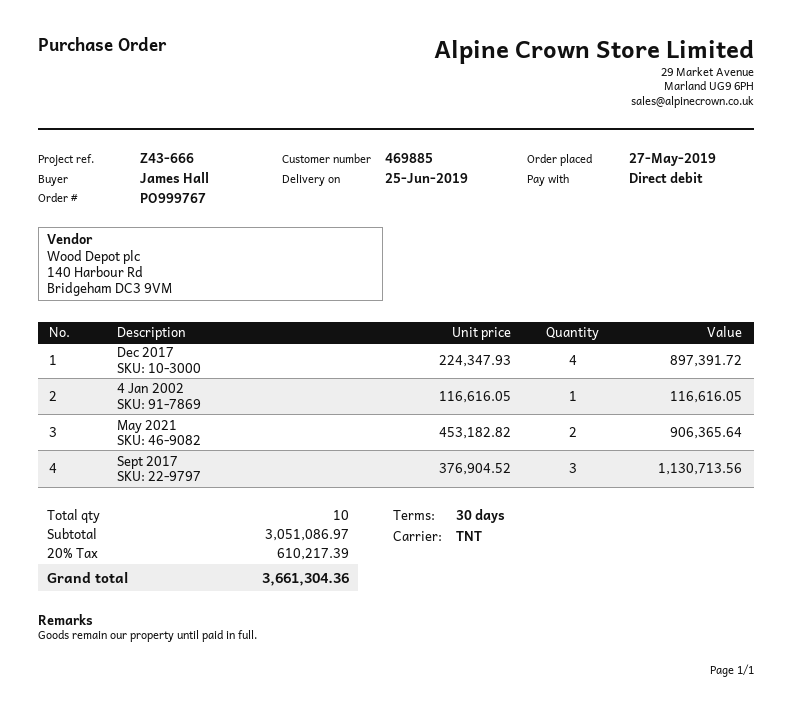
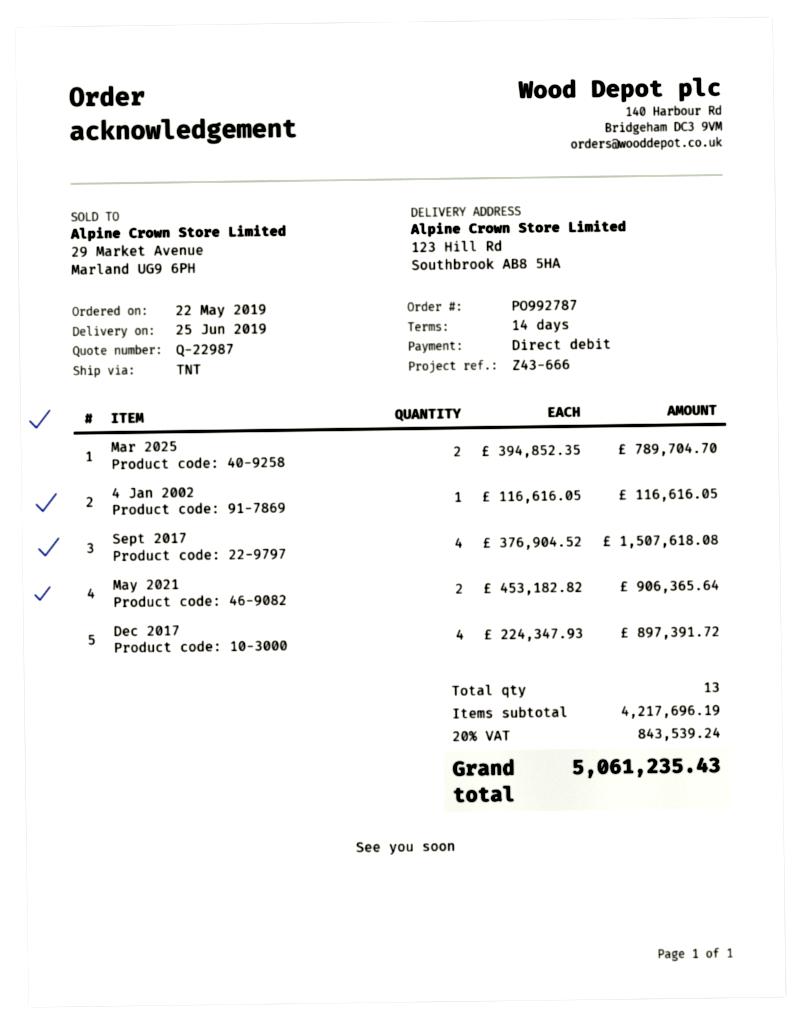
order number: PO999767 -> PO992787
order date: 2019-05-27 -> 2019-05-22
payment terms: 30 days -> 14 days
Sept 2017: 3 x 376904.52 = 1130713.56 -> 4 x 376904.52 = 1507618.08
Mar 2025: none -> 2 x 394852.35 = 789704.70
total quantity: 10 -> 13
subtotal: 3051086.97 -> 4217696.19
tax: 20% = 610217.39 -> 20% = 843539.24
total: 3661304.36 -> 5061235.43

